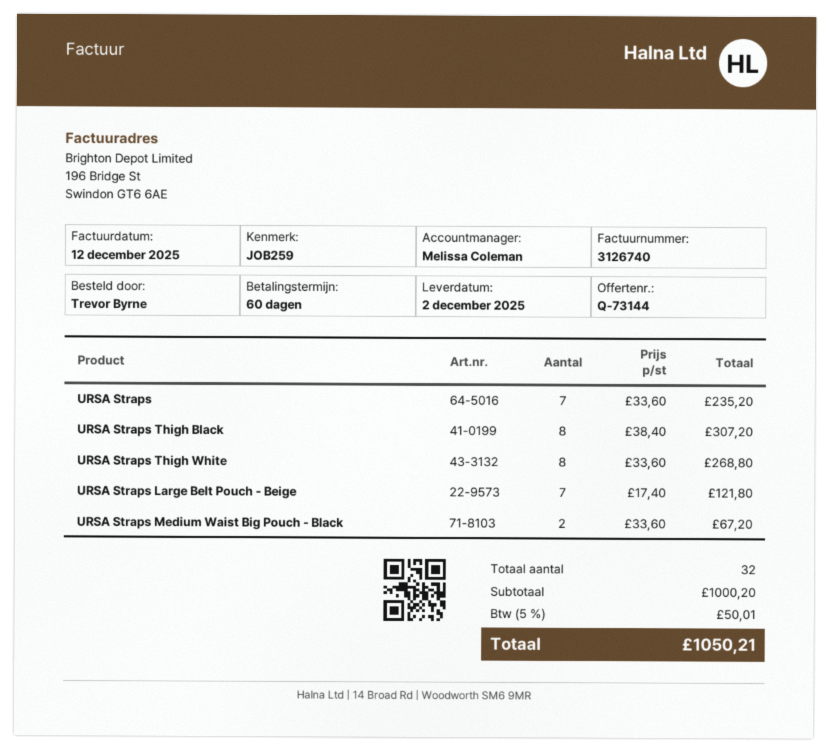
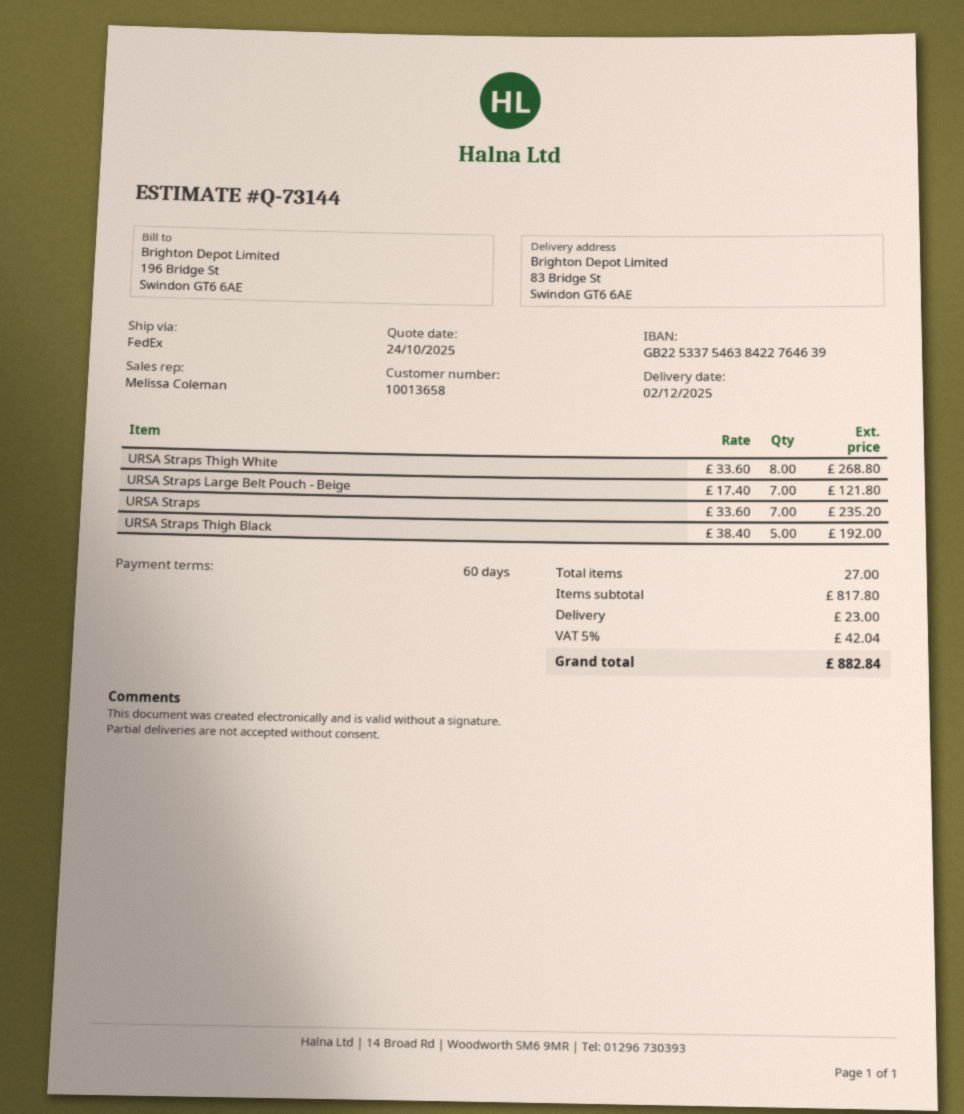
URSA Straps Thigh Black: 8 x 38.40 = 307.20 -> 5 x 38.40 = 192.00
URSA Straps Medium Waist Big Pouch - Black: 2 x 33.60 = 67.20 -> none
total quantity: 32 -> 27
subtotal: 1000.20 -> 817.80
shipping: none -> 23.00
tax: 5% = 50.01 -> 5% = 42.04
total: 1050.21 -> 882.84

